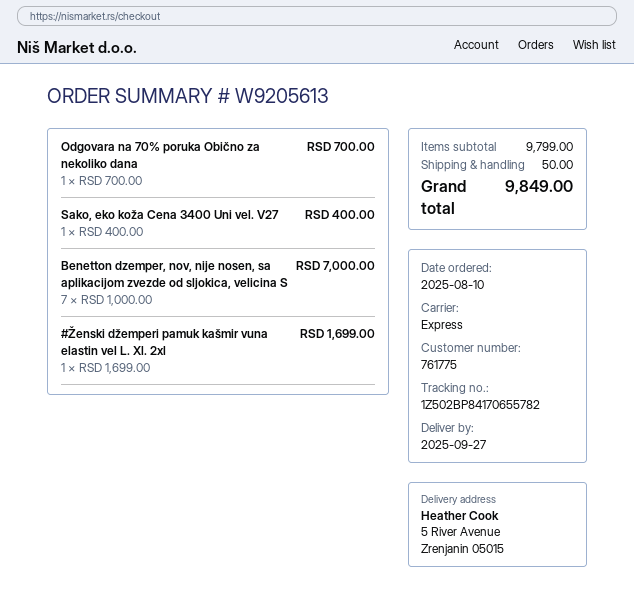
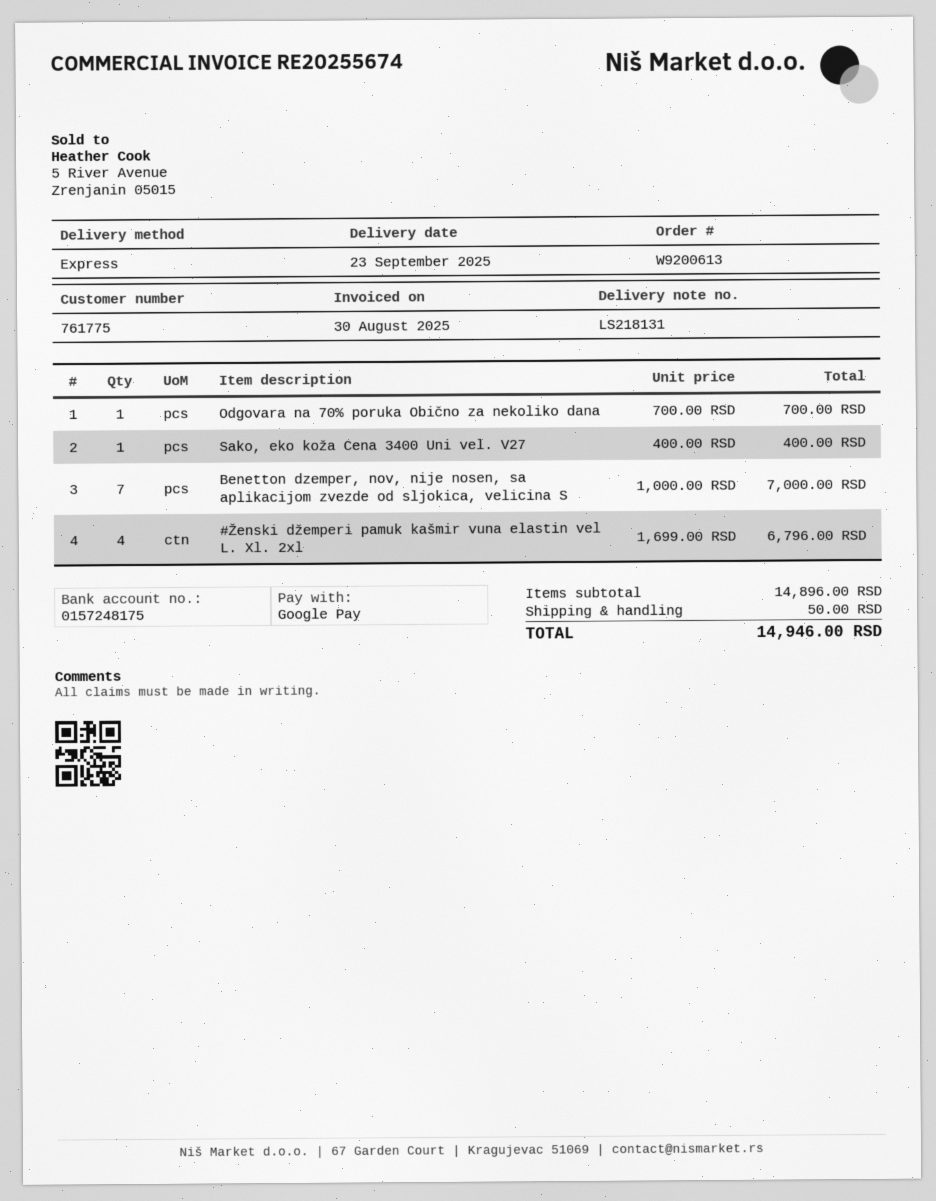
order number: W9205613 -> W9200613
delivery date: 2025-09-27 -> 2025-09-23
#Ženski džemperi pamuk kašmir vuna elastin vel L. Xl. 2xl: 1 x 1699.00 = 1699.00 -> 4 x 1699.00 = 6796.00
subtotal: 9799.00 -> 14896.00
total: 9849.00 -> 14946.00

